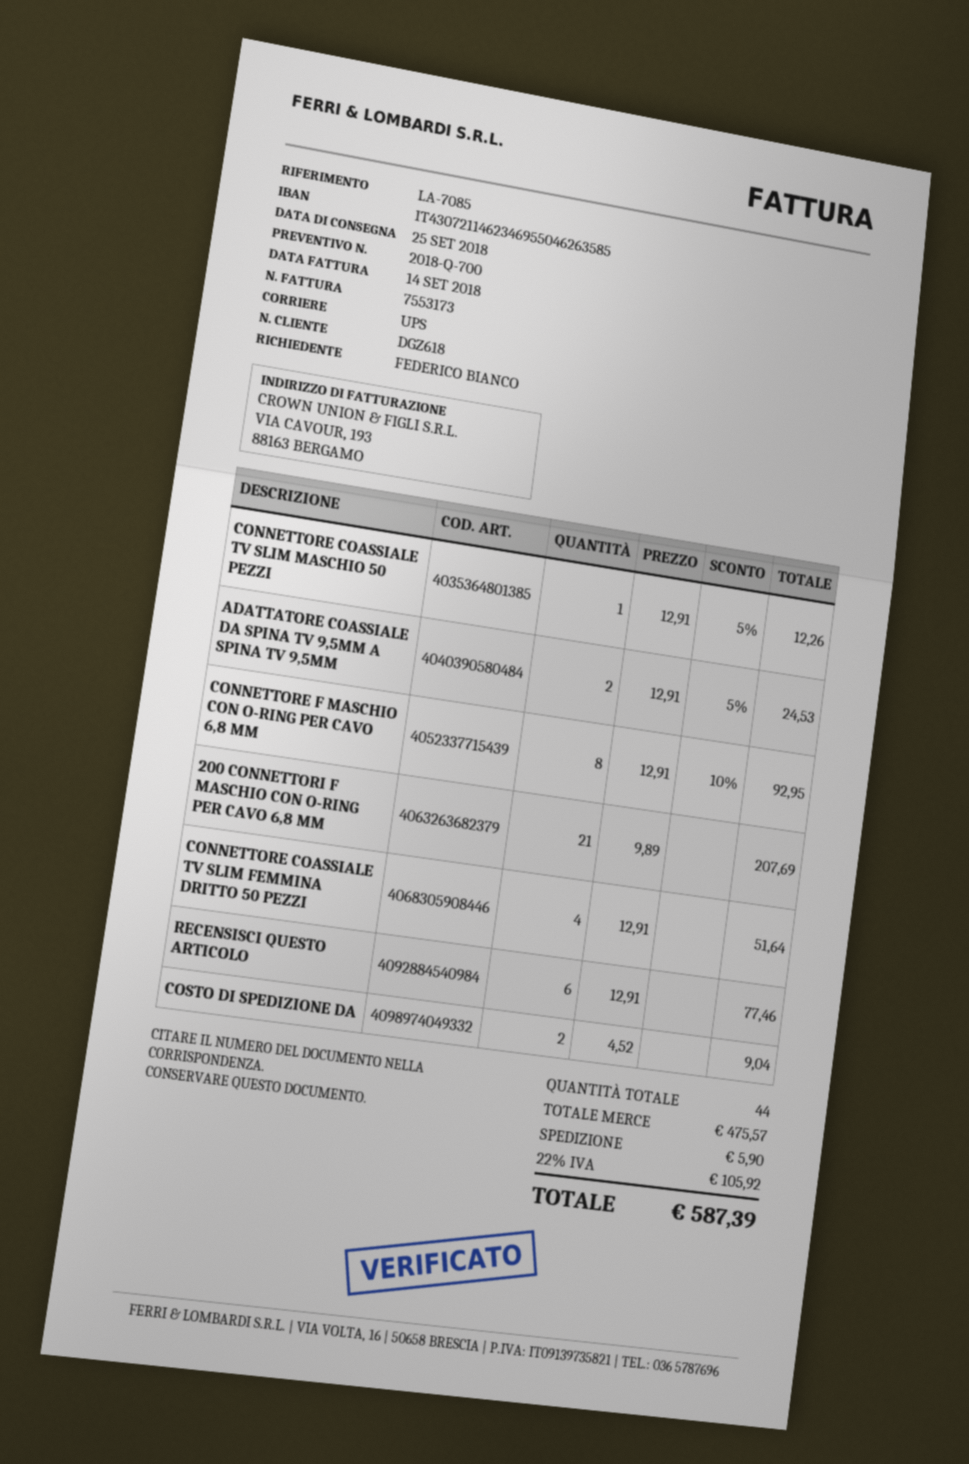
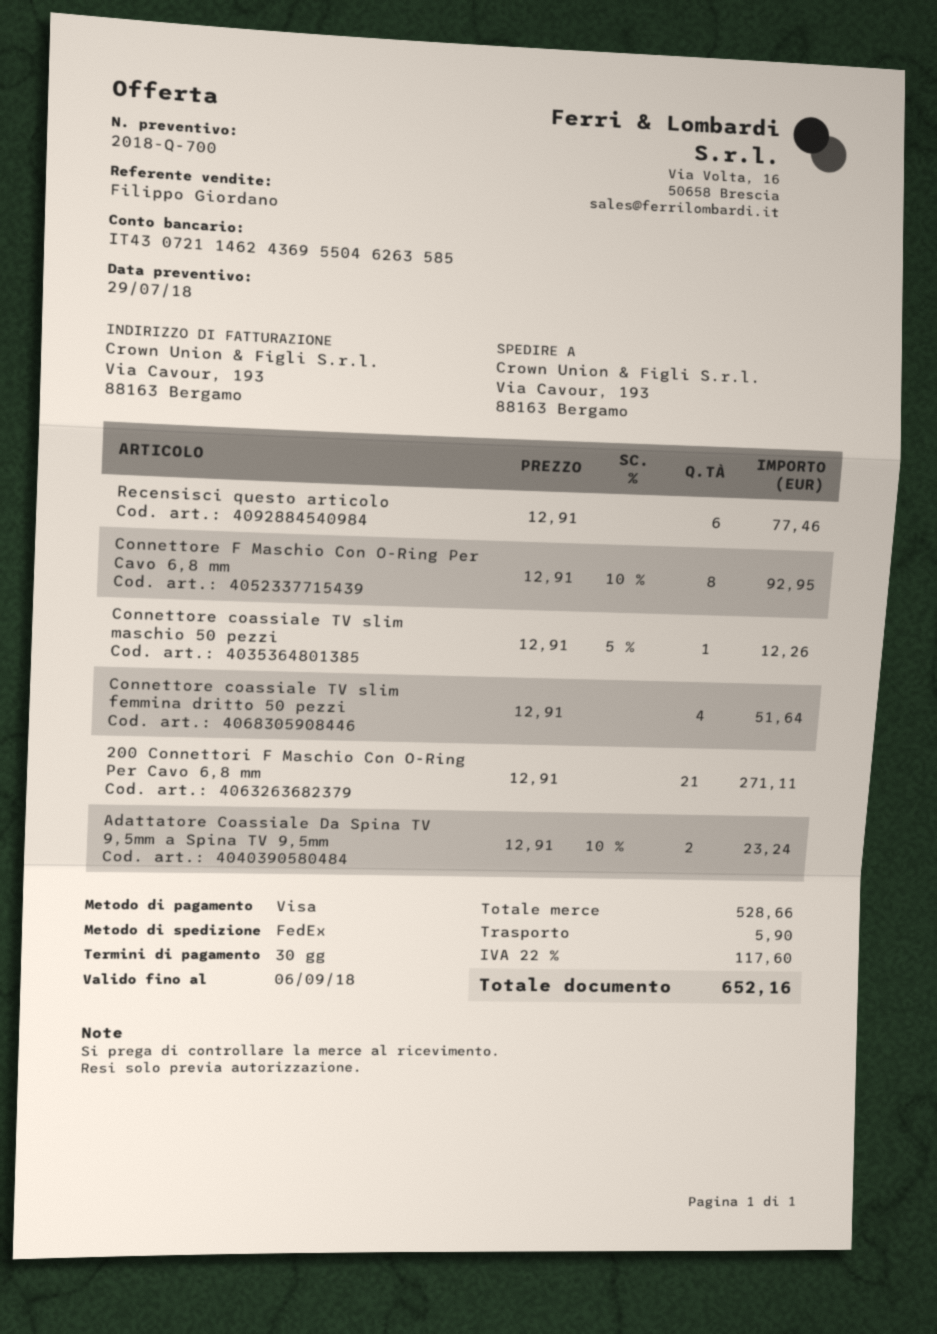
bank account: IT4307211462346955046263585 -> IT4307211462436955046263585
shipping method: UPS -> FedEx
ADATTATORE COASSIALE DA SPINA TV 9,5MM A SPINA TV 9,5MM: 2 x 12.91 - 5% = 24.53 -> 2 x 12.91 - 10% = 23.24
200 CONNETTORI F MASCHIO CON O-RING PER CAVO 6,8 MM: 21 x 9.89 = 207.69 -> 21 x 12.91 = 271.11
COSTO DI SPEDIZIONE DA: 2 x 4.52 = 9.04 -> none
subtotal: 475.57 -> 528.66
tax: 22% = 105.92 -> 22% = 117.60
total: 587.39 -> 652.16

